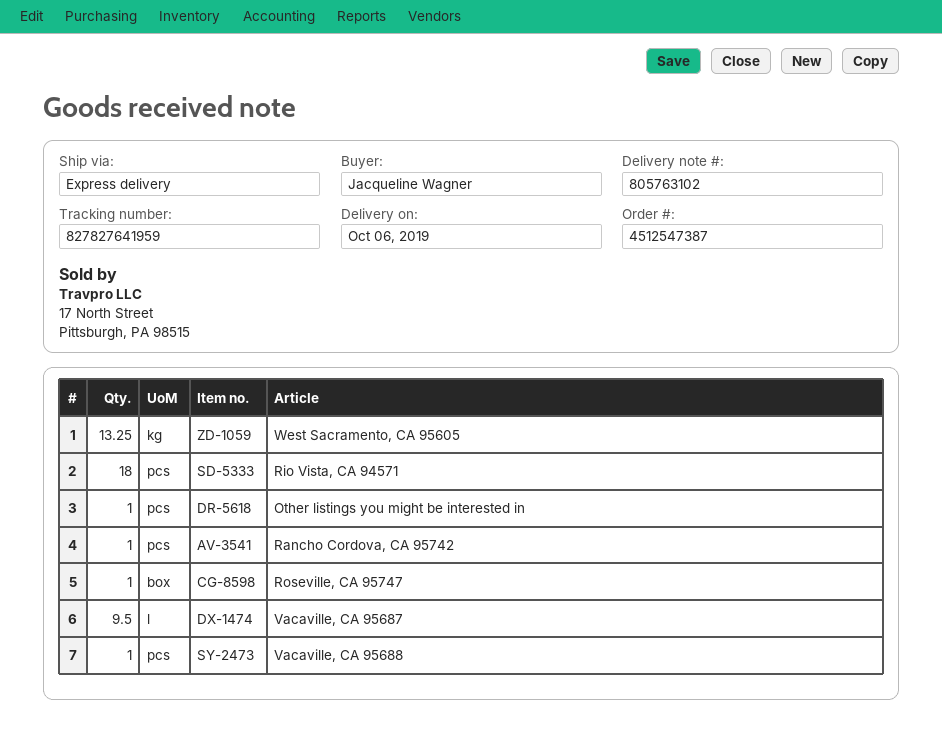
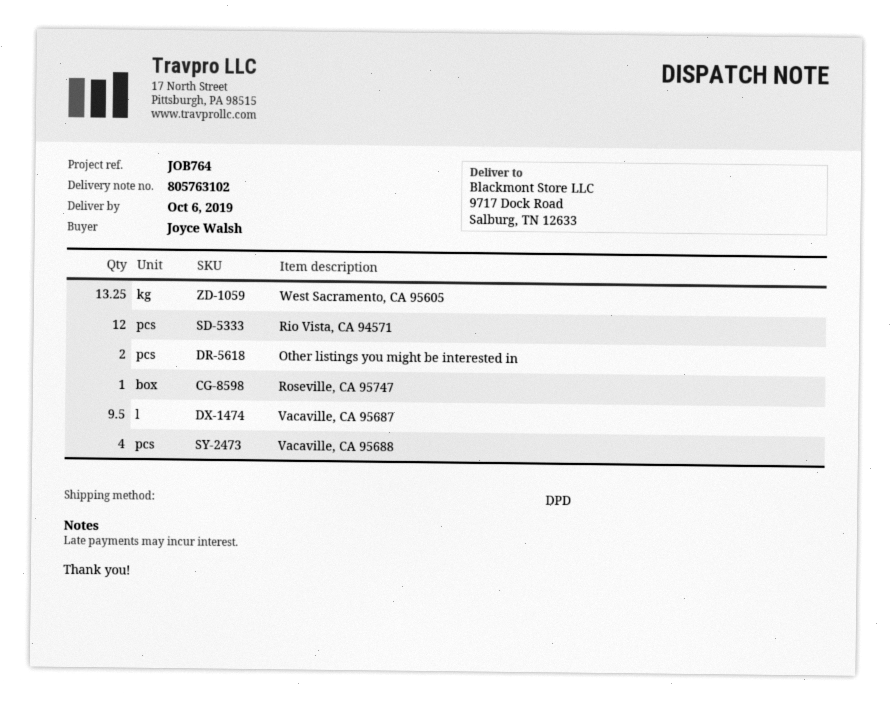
ordered by: Jacqueline Wagner -> Joyce Walsh
shipping method: express -> DPD
Rio Vista, CA 94571: 18 -> 12
Other listings you might be interested in: 1 -> 2
Rancho Cordova, CA 95742: 1 -> none
Vacaville, CA 95688: 1 -> 4

